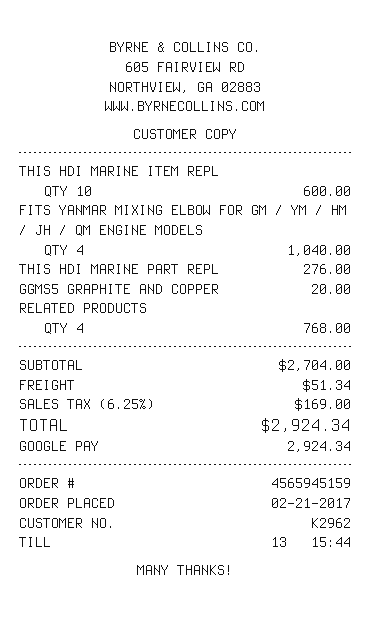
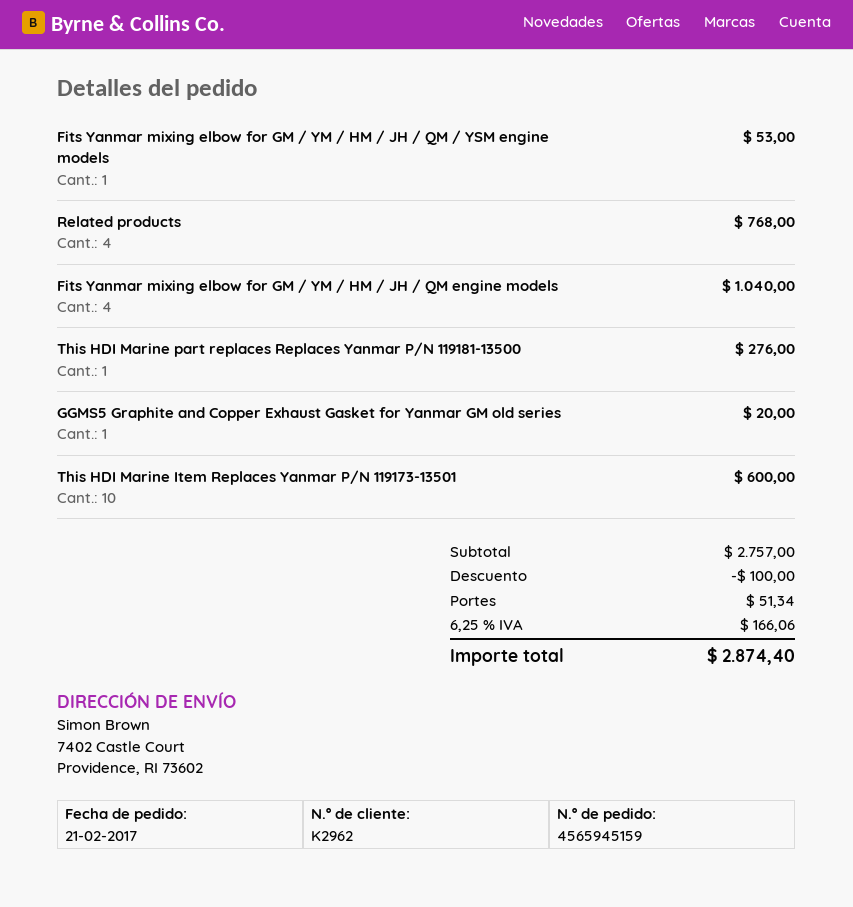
Fits Yanmar mixing elbow for GM / YM / HM / JH / QM / YSM engine models: none -> 1 for 53.00
subtotal: 2704.00 -> 2757.00
discount: none -> 100.00
tax: 6.25% = 169.00 -> 6.25% = 166.06
total: 2924.34 -> 2874.40

